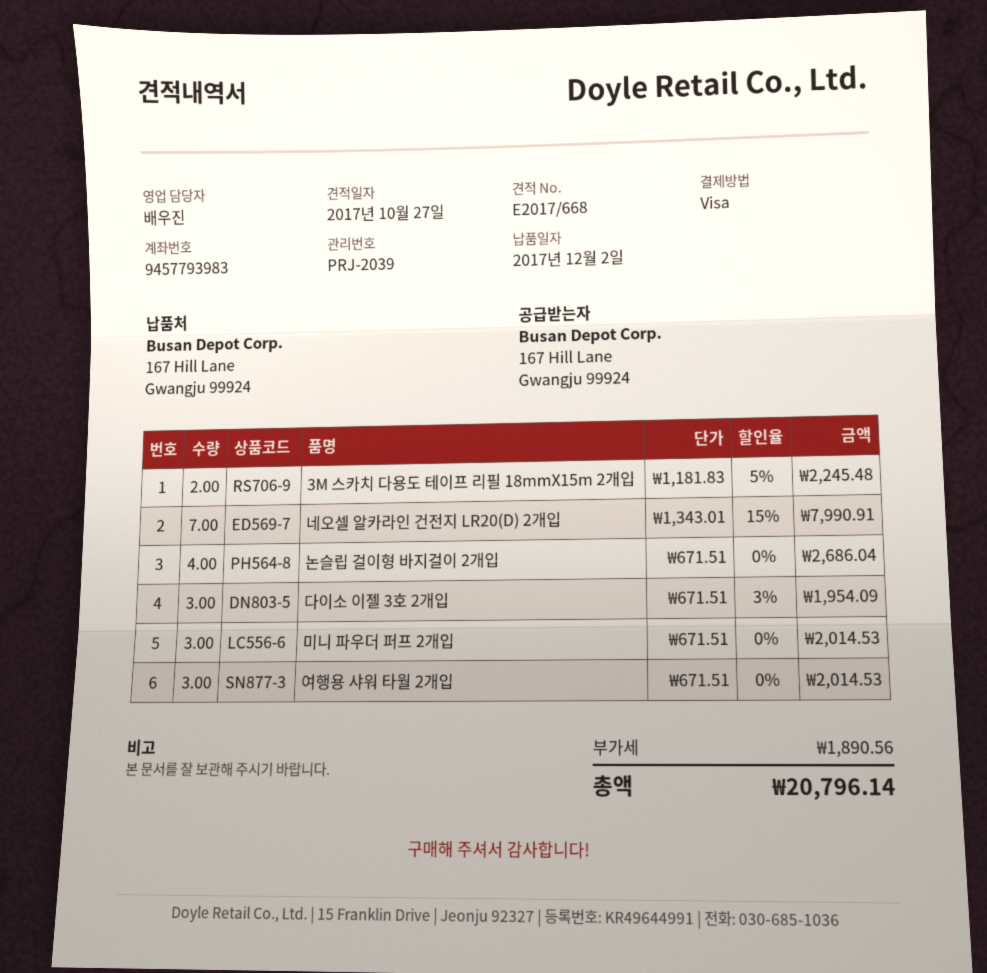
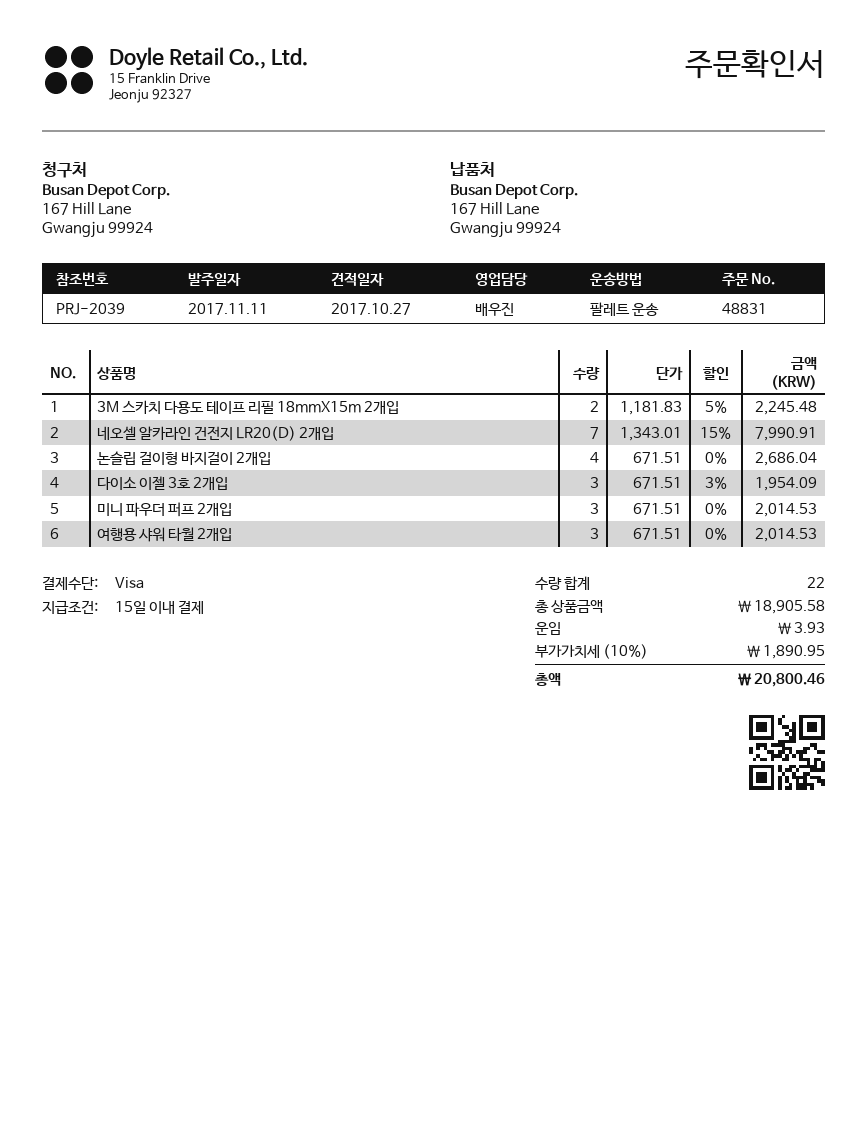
shipping: none -> 3.93
tax: 1890.56 -> 1890.95
total: 20796.14 -> 20800.46

